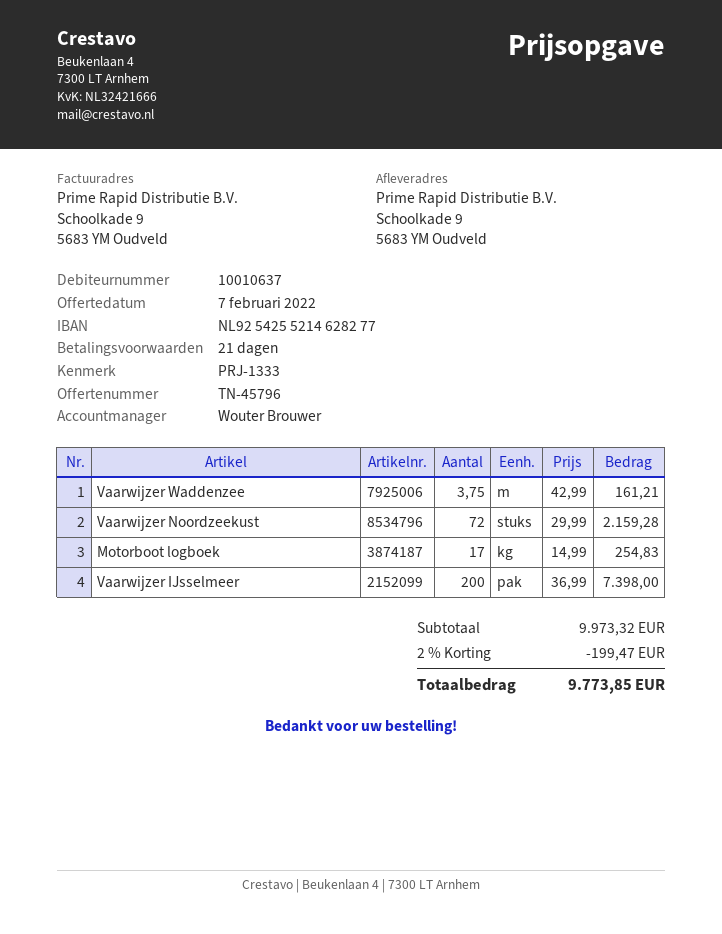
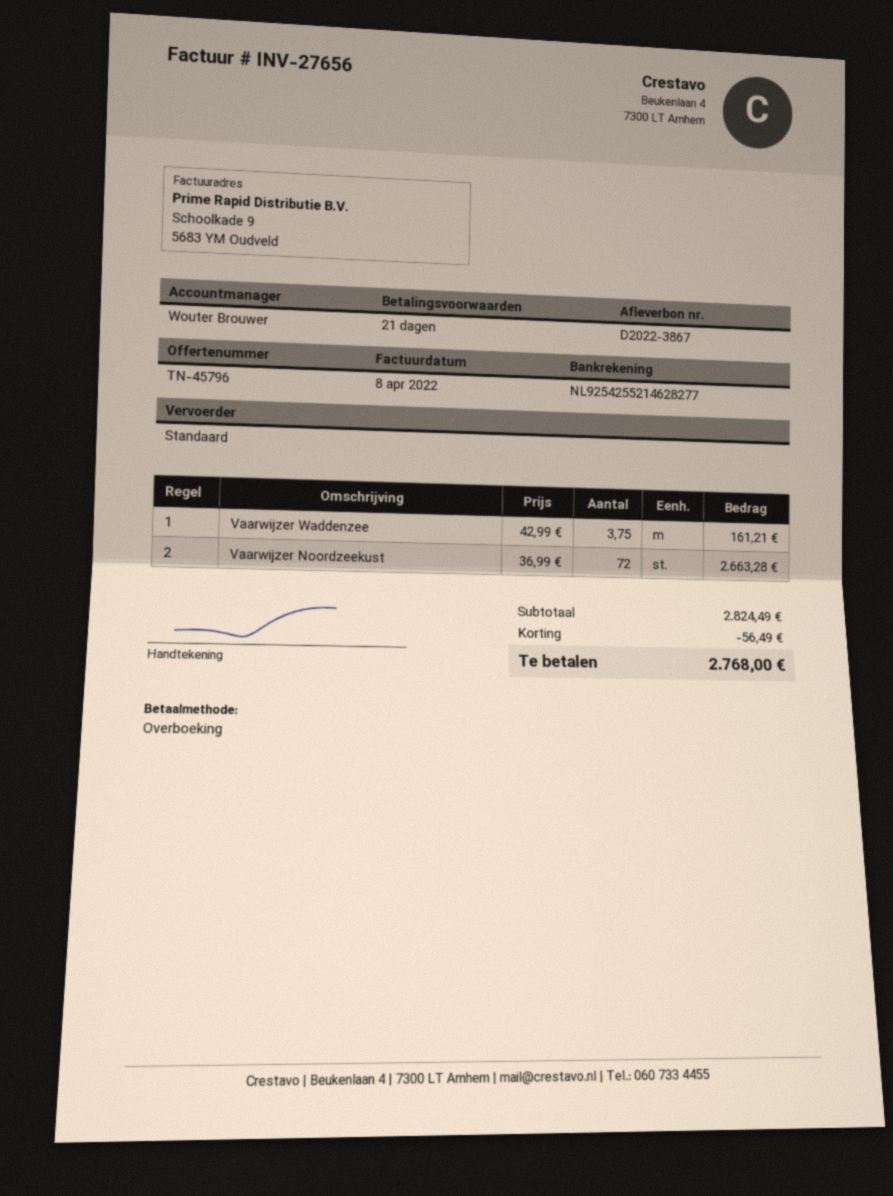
Vaarwijzer Noordzeekust: 72 x 29.99 = 2159.28 -> 72 x 36.99 = 2663.28
Motorboot logboek: 17 x 14.99 = 254.83 -> none
Vaarwijzer IJsselmeer: 200 x 36.99 = 7398.00 -> none
subtotal: 9973.32 -> 2824.49
discount: 199.47 -> 56.49
total: 9773.85 -> 2768.00

